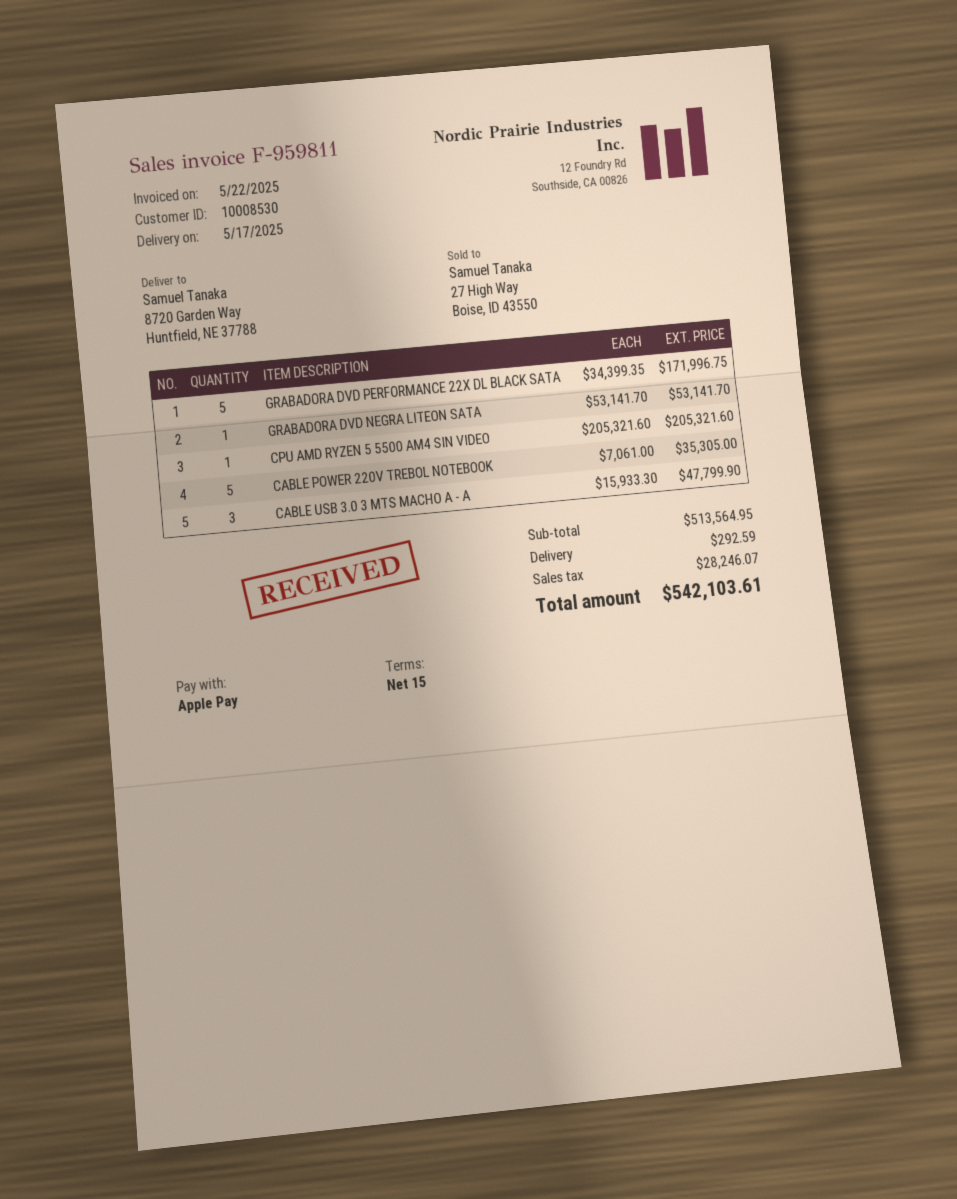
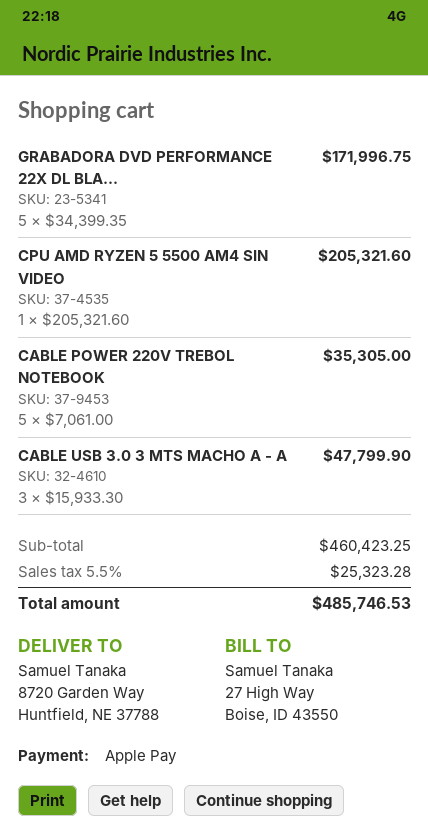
GRABADORA DVD NEGRA LITEON SATA: 1 x 53141.70 = 53141.70 -> none
subtotal: 513564.95 -> 460423.25
shipping: 292.59 -> none
tax: 28246.07 -> 25323.28
total: 542103.61 -> 485746.53

